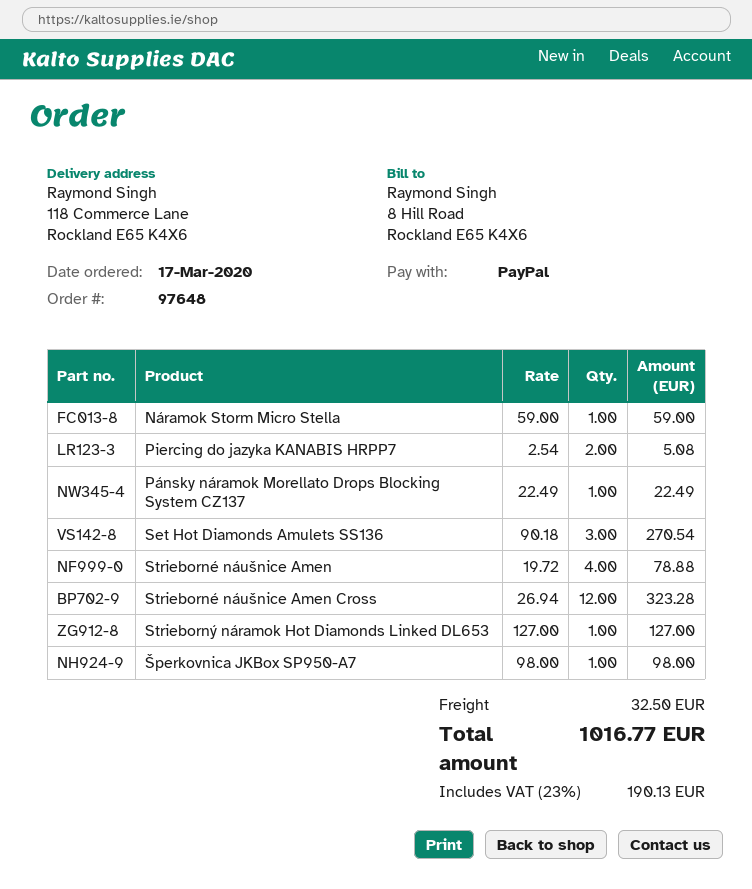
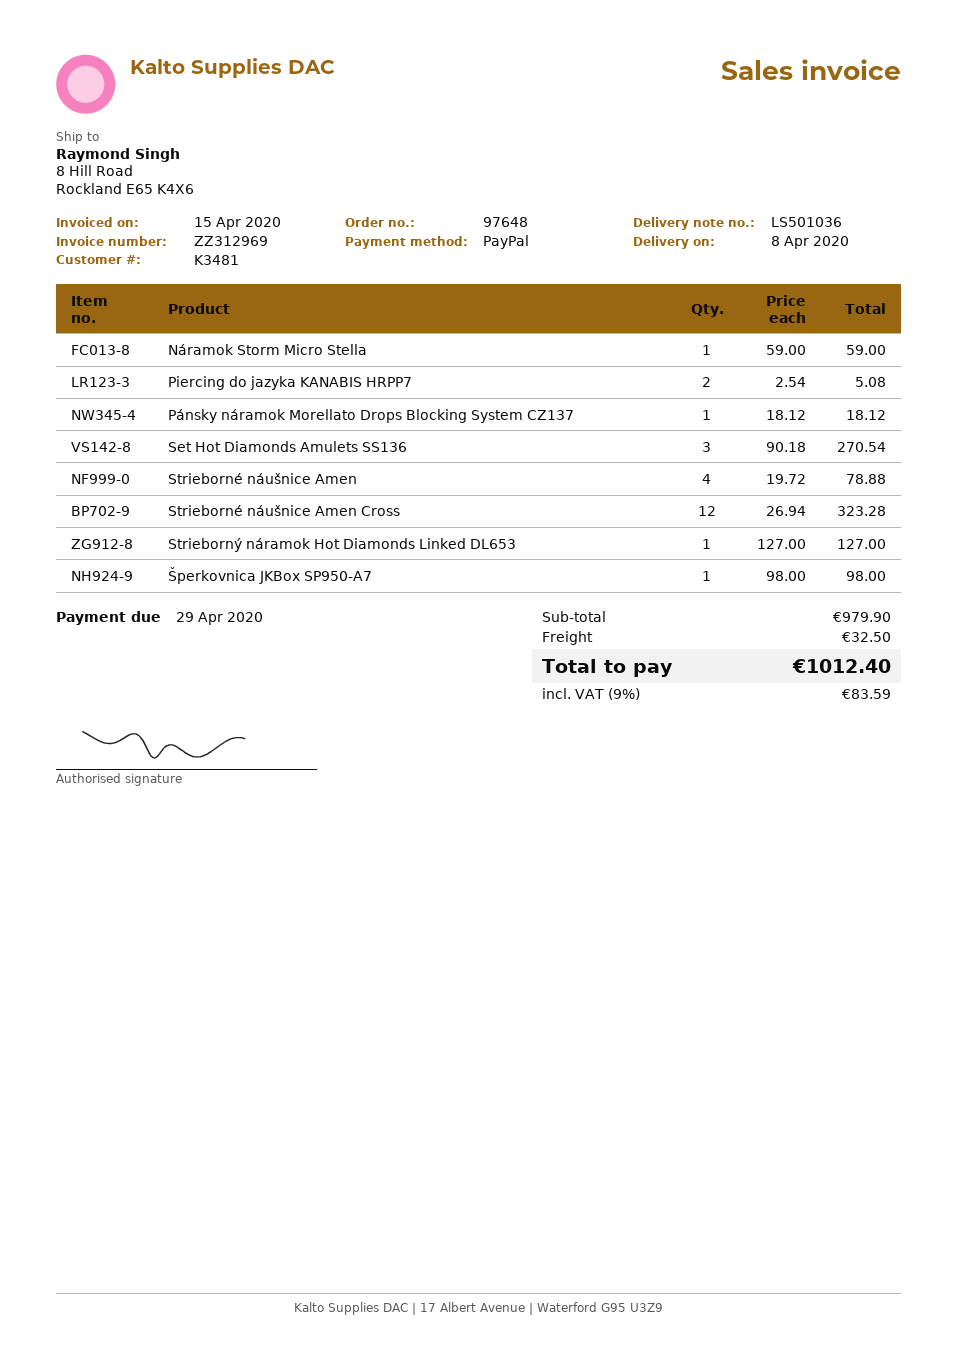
ship to: 118 Commerce Lane, Rockland E65 K4X6 -> 8 Hill Road, Rockland E65 K4X6
Pánsky náramok Morellato Drops Blocking System CZ137: 1 x 22.49 = 22.49 -> 1 x 18.12 = 18.12
tax: 23% = 190.13 -> 9% = 83.59
total: 1016.77 -> 1012.40

